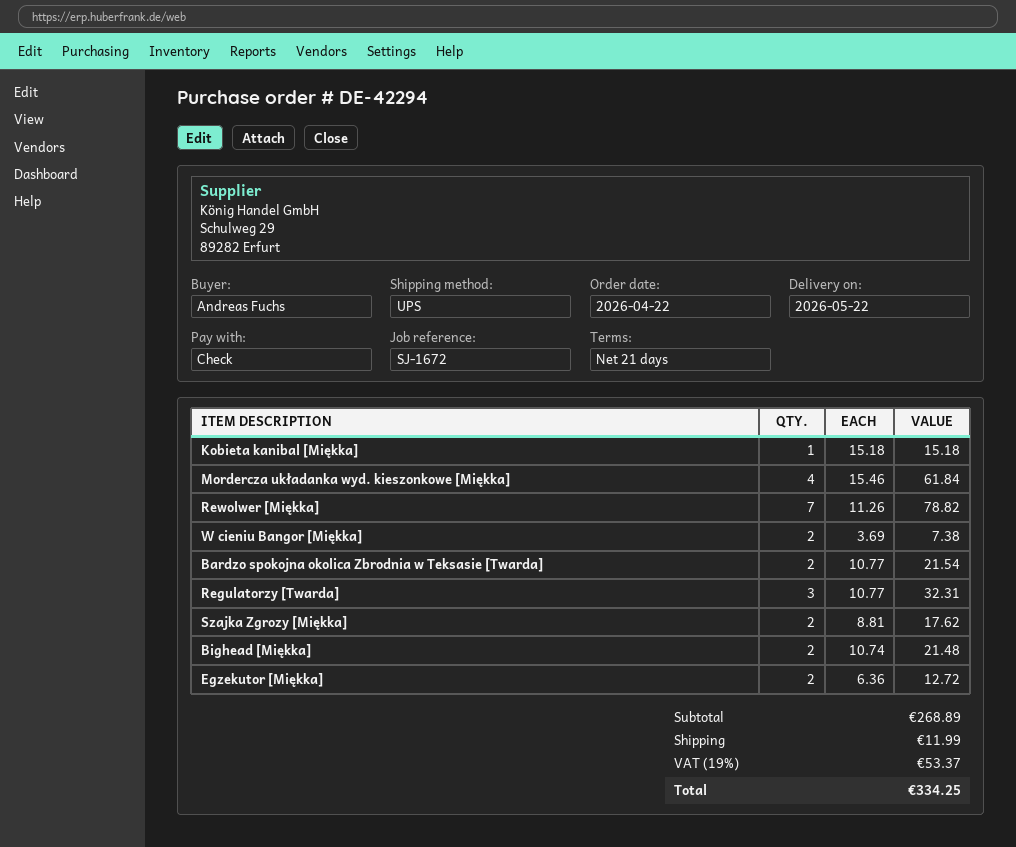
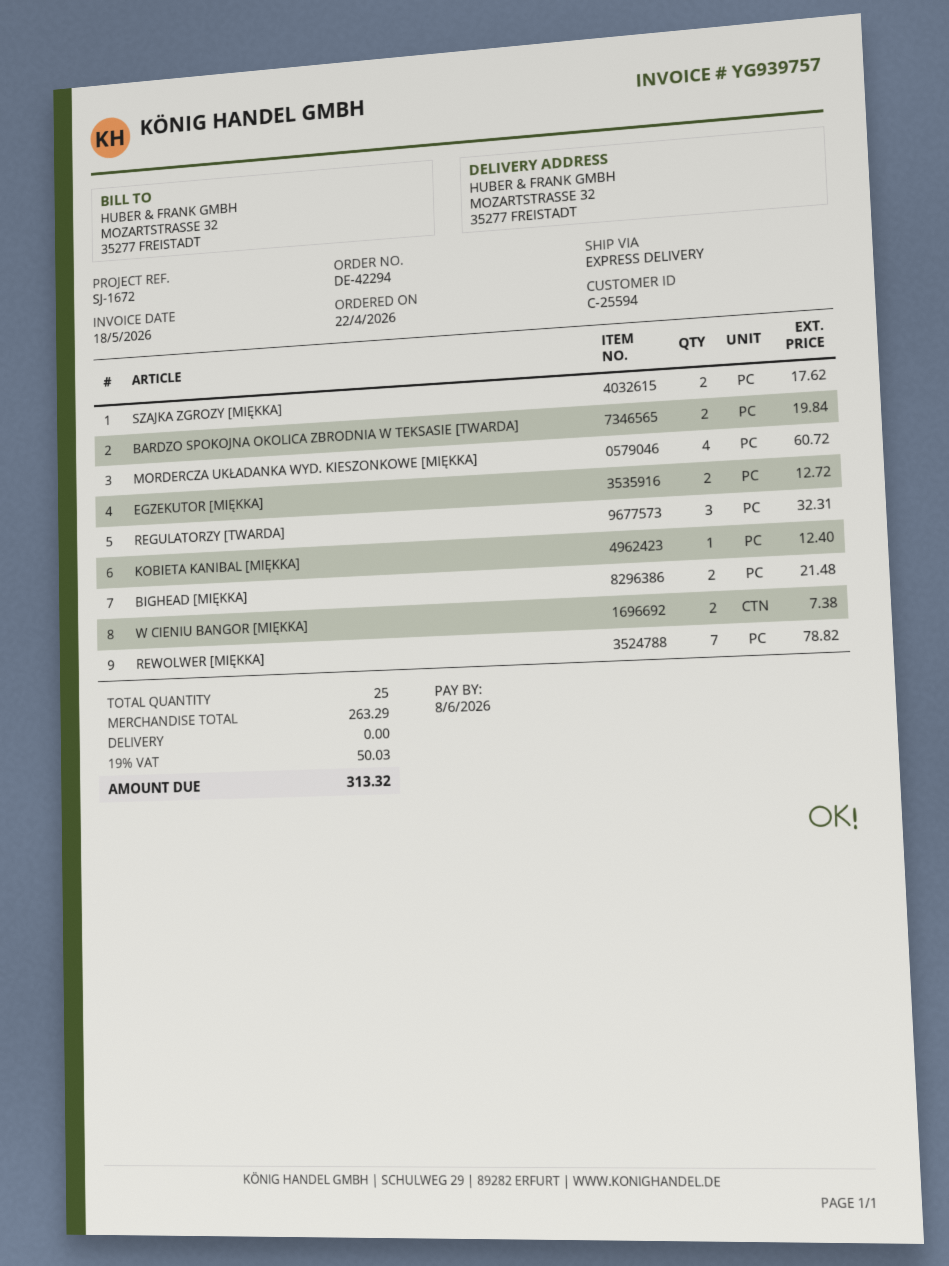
shipping method: UPS -> express
Kobieta kanibal [Miękka]: 1 for 15.18 -> 1 for 12.40
Mordercza układanka wyd. kieszonkowe [Miękka]: 4 for 61.84 -> 4 for 60.72
Bardzo spokojna okolica Zbrodnia w Teksasie [Twarda]: 2 for 21.54 -> 2 for 19.84
subtotal: 268.89 -> 263.29
shipping: 11.99 -> 0.00
tax: 19% = 53.37 -> 19% = 50.03
total: 334.25 -> 313.32

